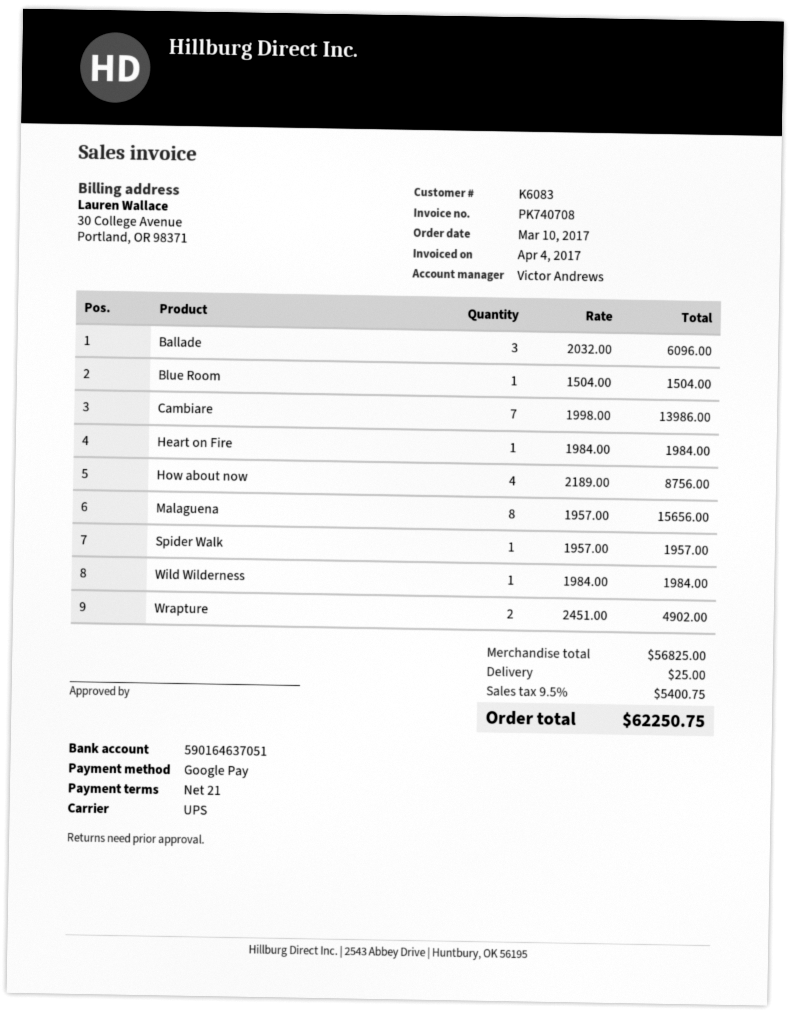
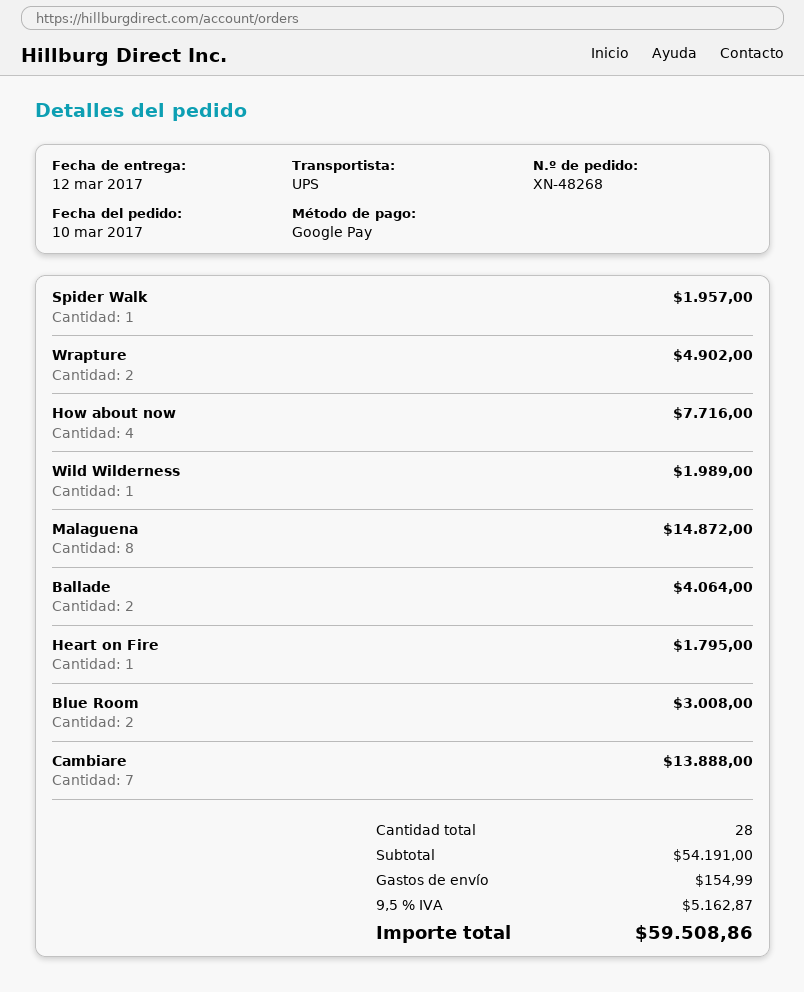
Ballade: 3 for 6096.00 -> 2 for 4064.00
Blue Room: 1 for 1504.00 -> 2 for 3008.00
Cambiare: 7 for 13986.00 -> 7 for 13888.00
Heart on Fire: 1 for 1984.00 -> 1 for 1795.00
How about now: 4 for 8756.00 -> 4 for 7716.00
Malaguena: 8 for 15656.00 -> 8 for 14872.00
Wild Wilderness: 1 for 1984.00 -> 1 for 1989.00
subtotal: 56825.00 -> 54191.00
shipping: 25.00 -> 154.99
tax: 9.5% = 5400.75 -> 9.5% = 5162.87
total: 62250.75 -> 59508.86

